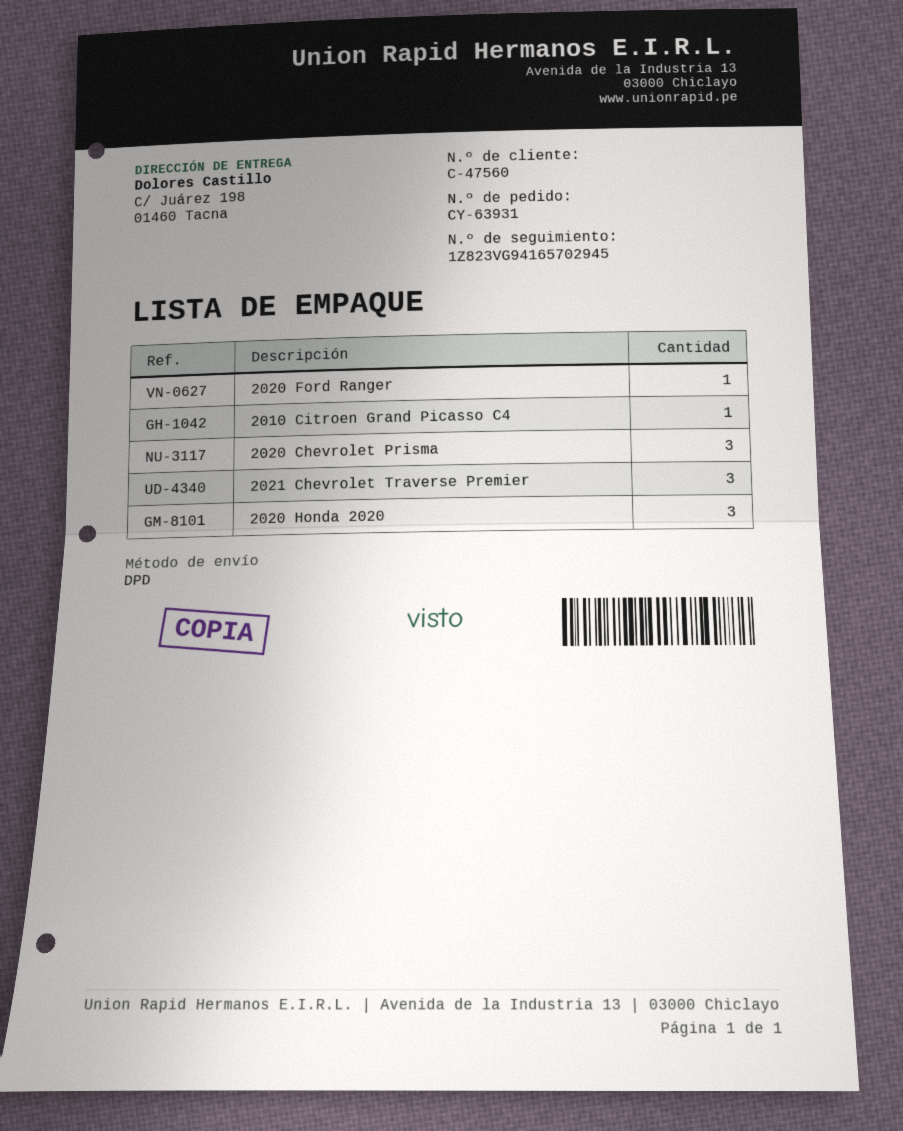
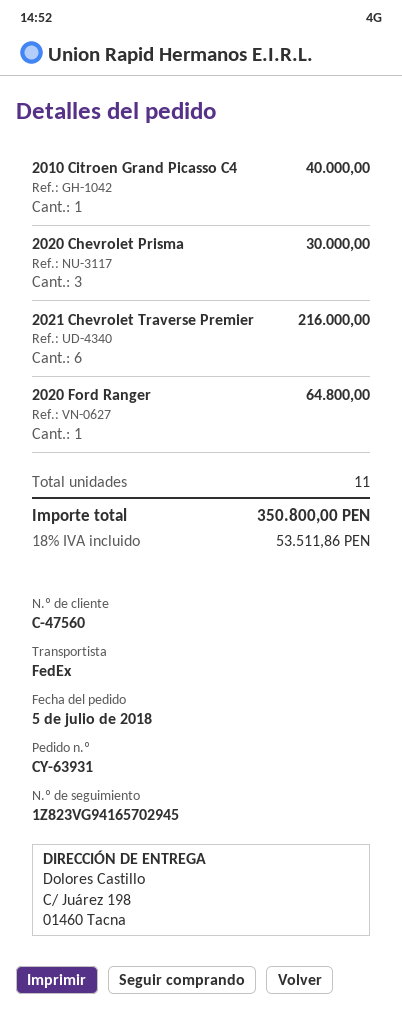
shipping method: DPD -> FedEx
2021 Chevrolet Traverse Premier: 3 -> 6
2020 Honda 2020: 3 -> none

